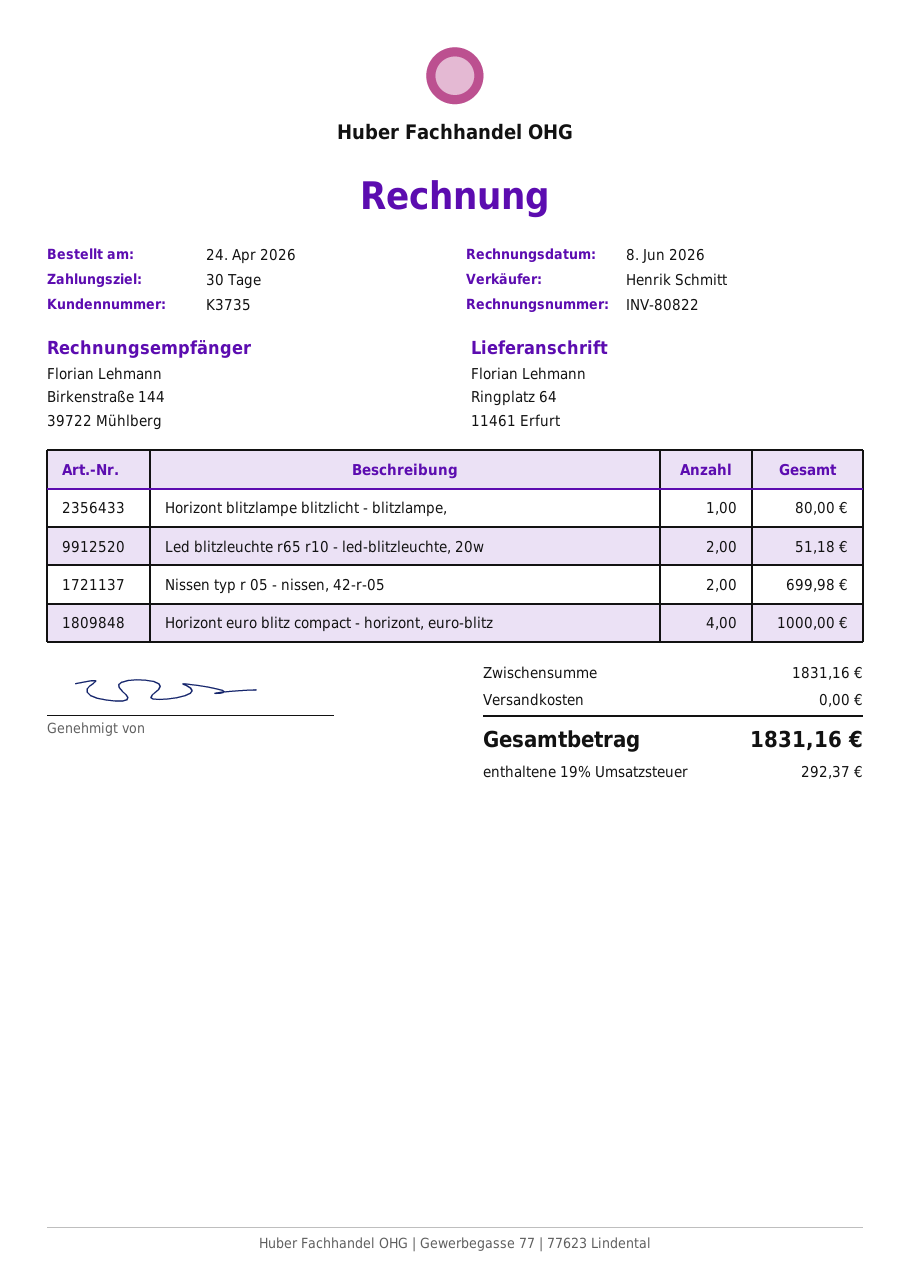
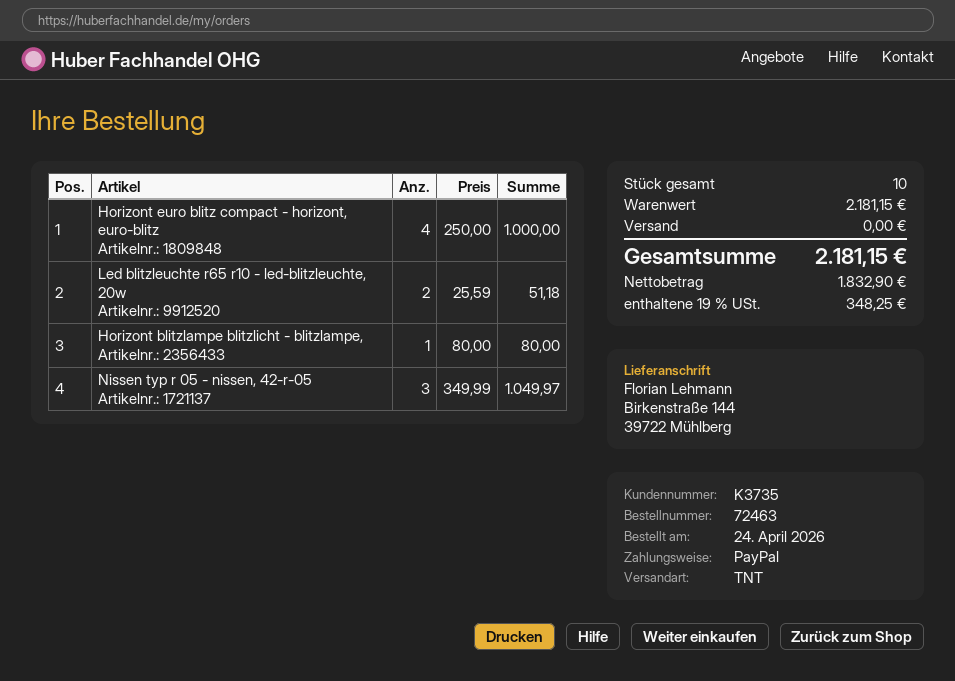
ship to: Ringplatz 64, 11461 Erfurt -> Birkenstraße 144, 39722 Mühlberg
Nissen typ r 05 - nissen, 42-r-05: 2 for 699.98 -> 3 for 1049.97
subtotal: 1831.16 -> 2181.15
tax: 19% = 292.37 -> 19% = 348.25
total: 1831.16 -> 2181.15

